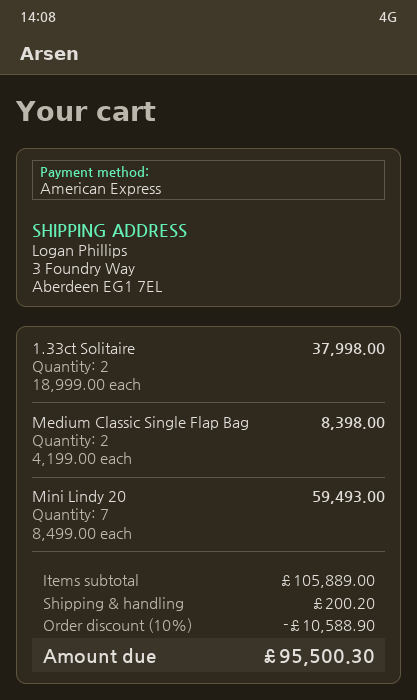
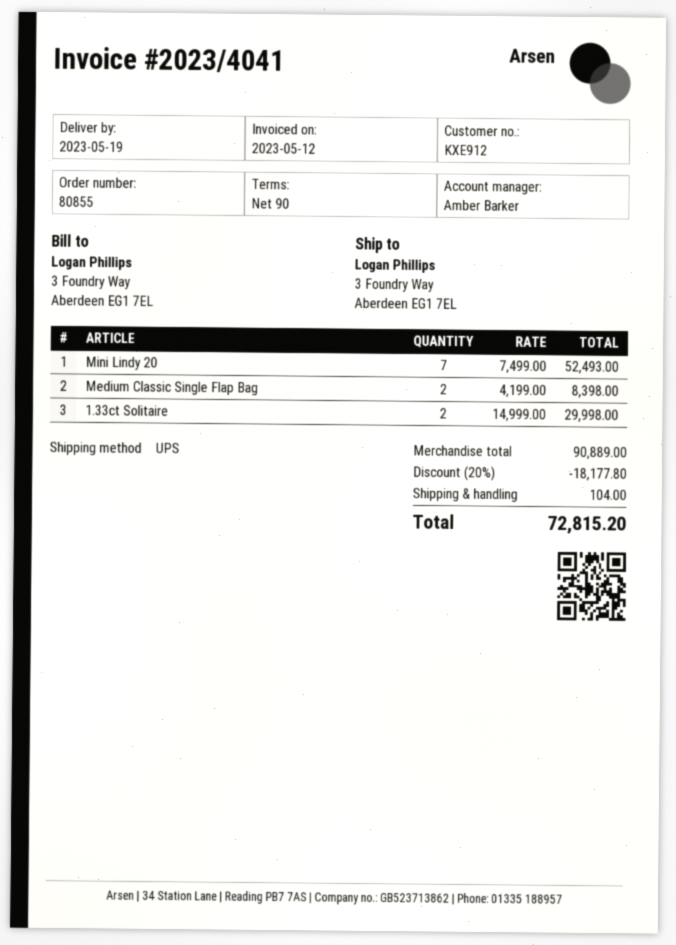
1.33ct Solitaire: 2 x 18999.00 = 37998.00 -> 2 x 14999.00 = 29998.00
Mini Lindy 20: 7 x 8499.00 = 59493.00 -> 7 x 7499.00 = 52493.00
subtotal: 105889.00 -> 90889.00
discount: 10% = 10588.90 -> 20% = 18177.80
shipping: 200.20 -> 104.00
total: 95500.30 -> 72815.20

